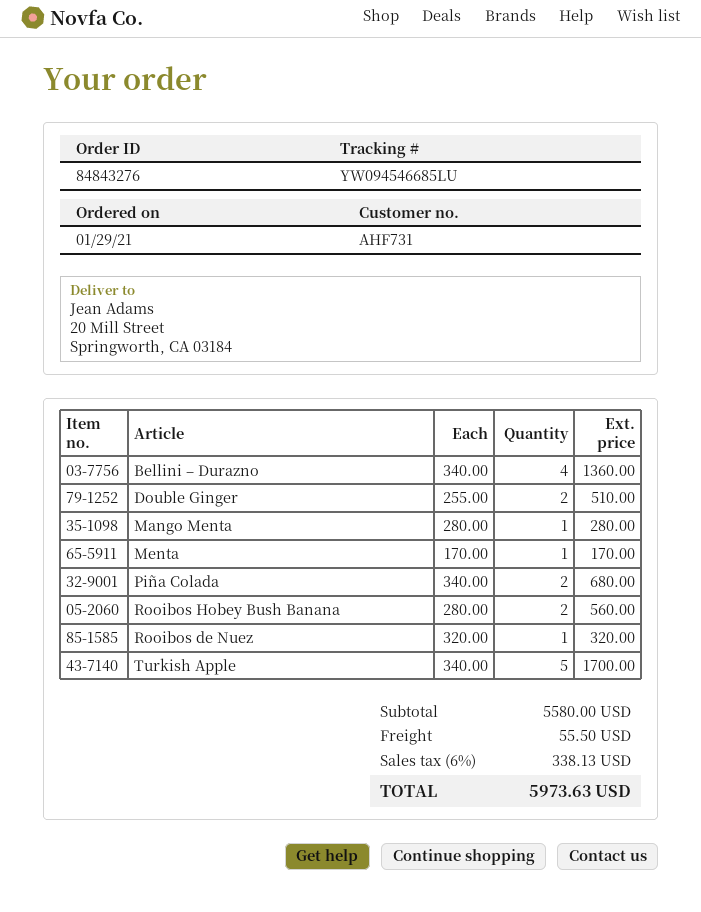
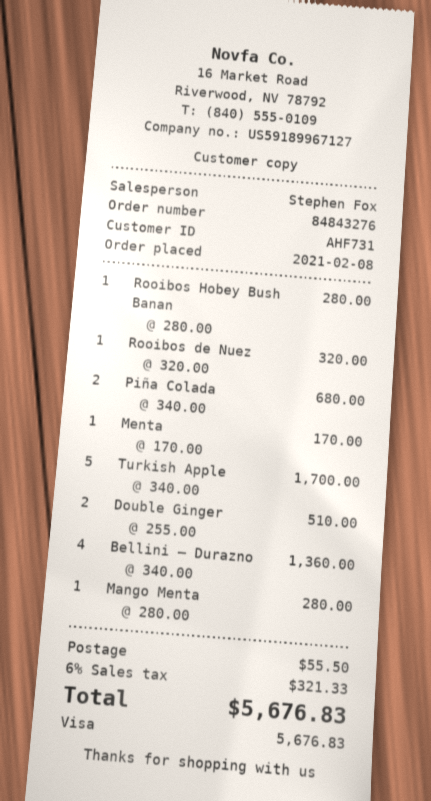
order date: 2021-01-29 -> 2021-02-08
Rooibos Hobey Bush Banana: 2 x 280.00 = 560.00 -> 1 x 280.00 = 280.00
tax: 6% = 338.13 -> 6% = 321.33
total: 5973.63 -> 5676.83

